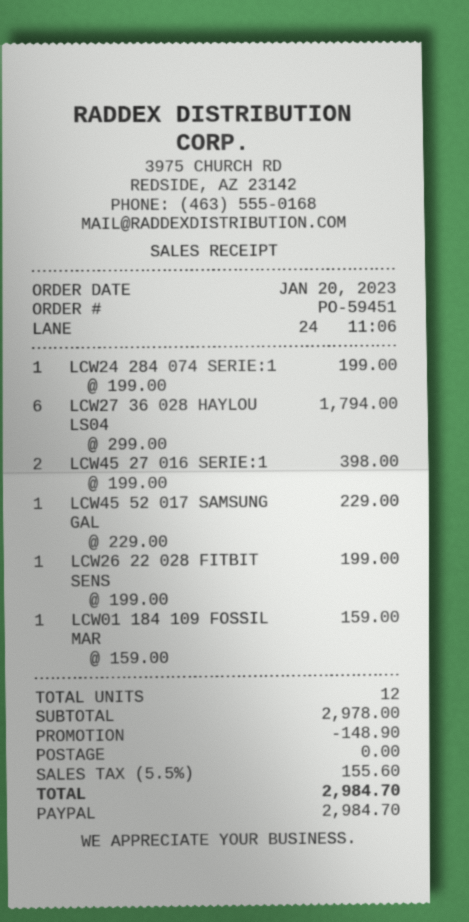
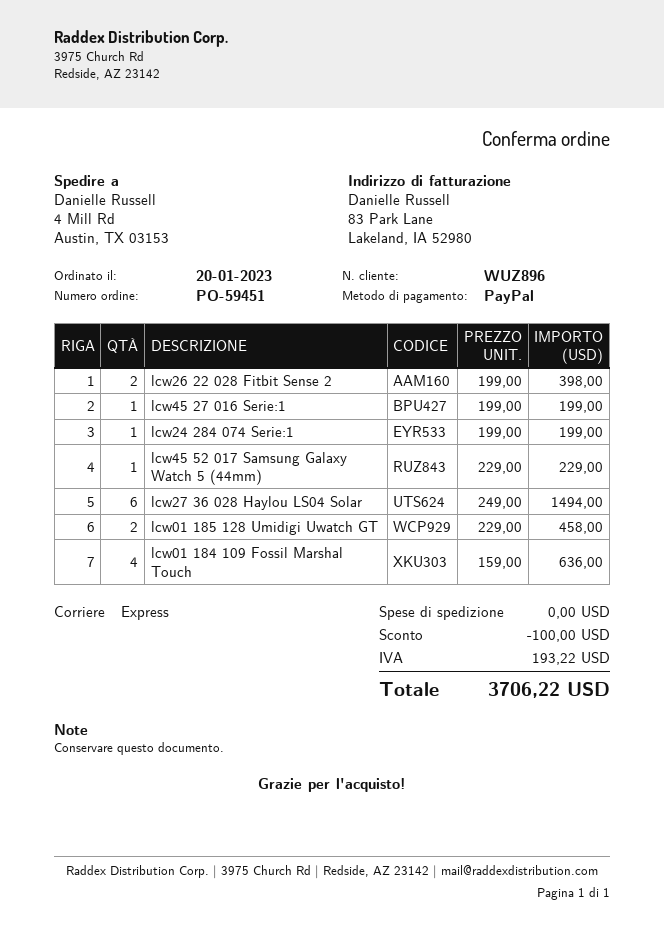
LCW27 36 028 HAYLOU LS04: 6 x 299.00 = 1794.00 -> 6 x 249.00 = 1494.00
LCW45 27 016 SERIE:1: 2 x 199.00 = 398.00 -> 1 x 199.00 = 199.00
LCW26 22 028 FITBIT SENS: 1 x 199.00 = 199.00 -> 2 x 199.00 = 398.00
LCW01 184 109 FOSSIL MAR: 1 x 159.00 = 159.00 -> 4 x 159.00 = 636.00
lcw01 185 128 Umidigi Uwatch GT: none -> 2 x 229.00 = 458.00
discount: 148.90 -> 100.00
tax: 155.60 -> 193.22
total: 2984.70 -> 3706.22

